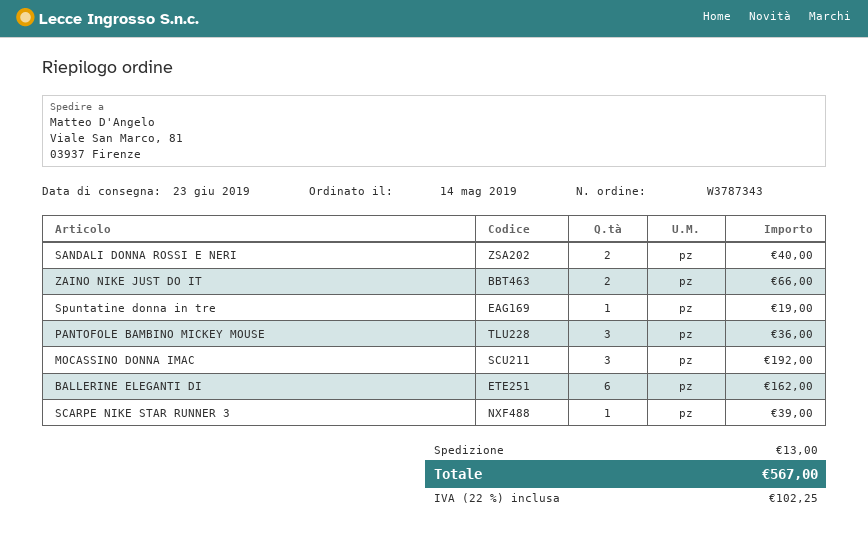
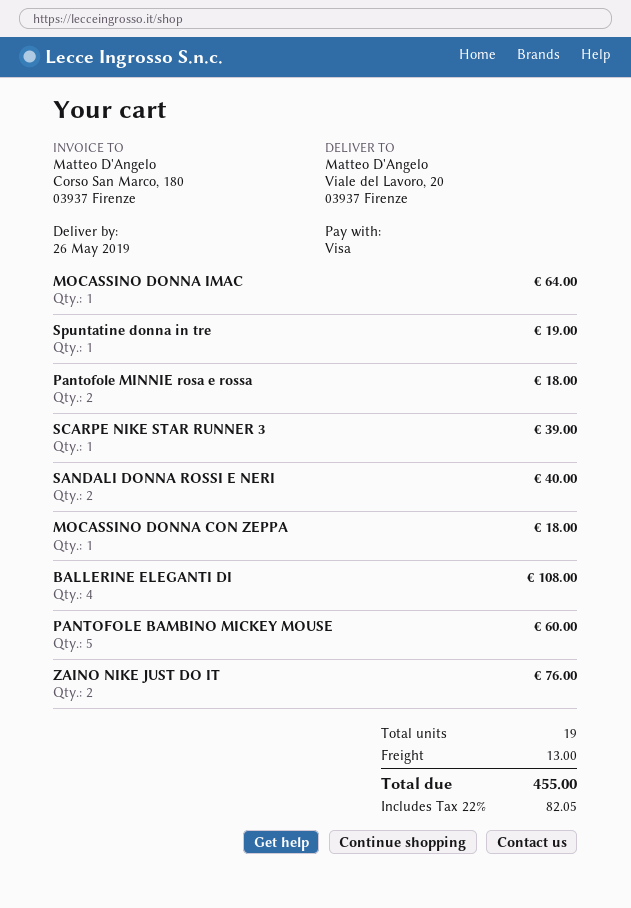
delivery date: 2019-06-23 -> 2019-05-26
ship to: Viale San Marco, 81, 03937 Firenze -> Viale del Lavoro, 20, 03937 Firenze
ZAINO NIKE JUST DO IT: 2 for 66.00 -> 2 for 76.00
PANTOFOLE BAMBINO MICKEY MOUSE: 3 for 36.00 -> 5 for 60.00
MOCASSINO DONNA IMAC: 3 for 192.00 -> 1 for 64.00
BALLERINE ELEGANTI DI: 6 for 162.00 -> 4 for 108.00
Pantofole MINNIE rosa e rossa: none -> 2 for 18.00
MOCASSINO DONNA CON ZEPPA: none -> 1 for 18.00
tax: 22% = 102.25 -> 22% = 82.05
total: 567.00 -> 455.00

